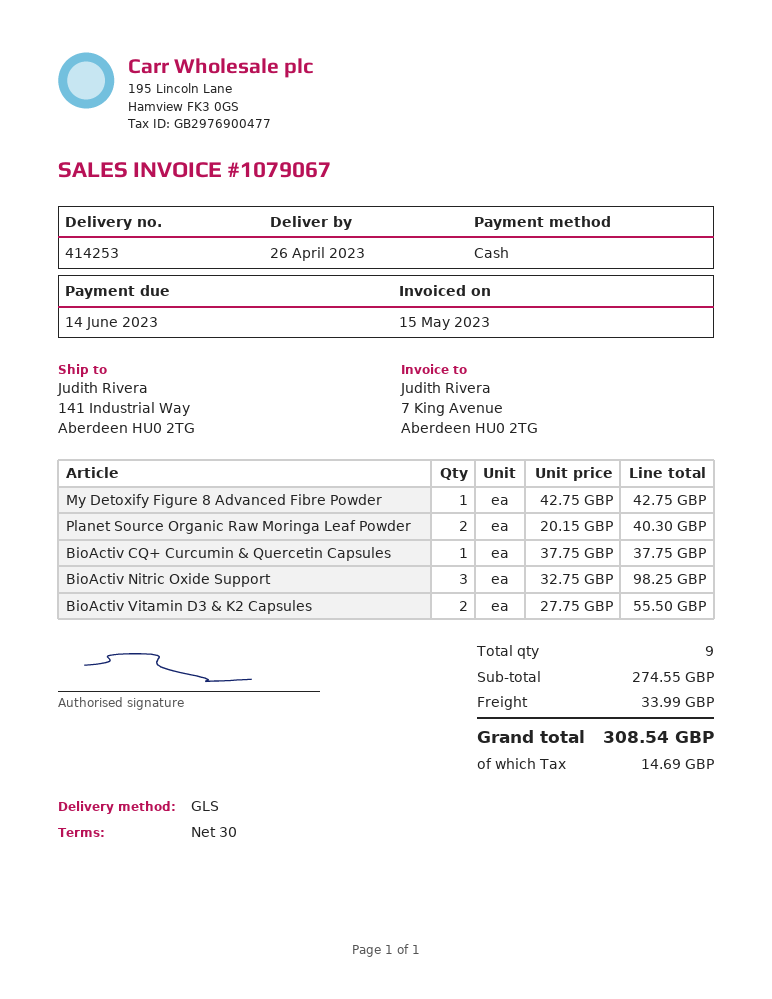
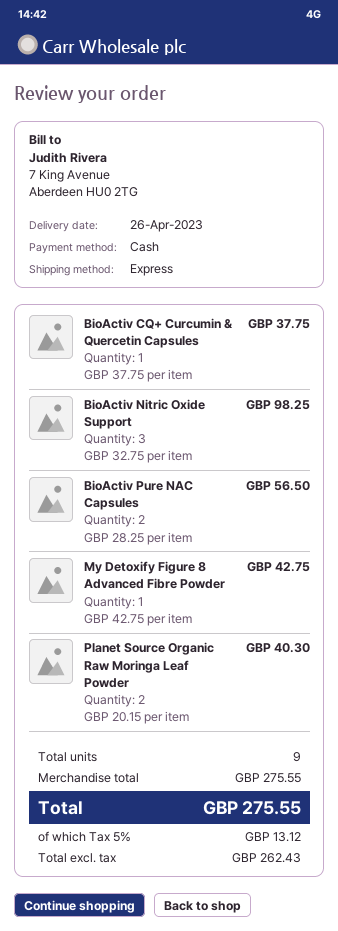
shipping method: GLS -> express
BioActiv Vitamin D3 & K2 Capsules: 2 x 27.75 = 55.50 -> none
BioActiv Pure NAC Capsules: none -> 2 x 28.25 = 56.50
subtotal: 274.55 -> 275.55
shipping: 33.99 -> none
tax: 14.69 -> 13.12
total: 308.54 -> 275.55

